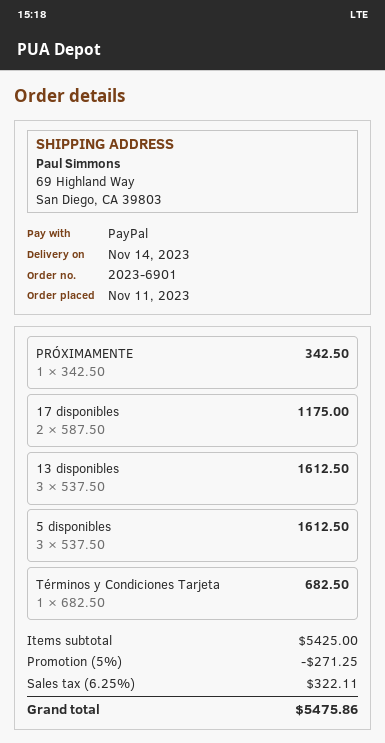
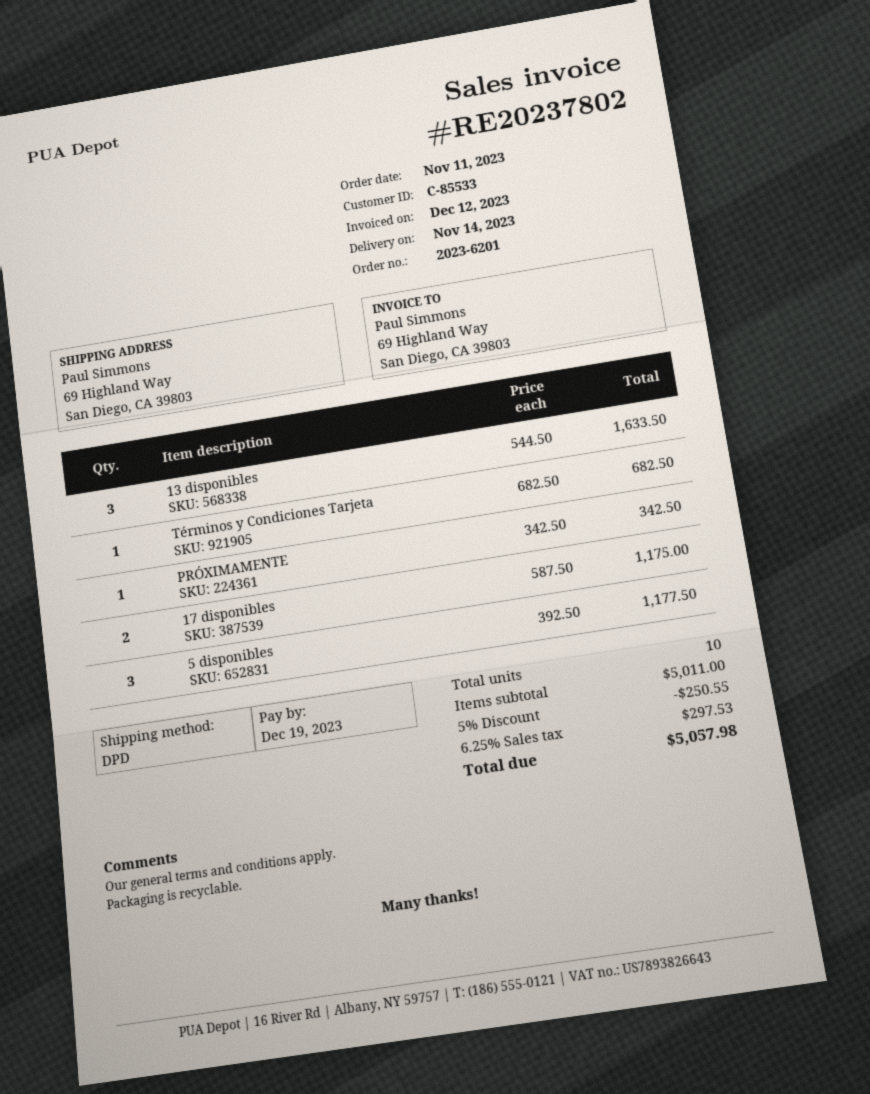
order number: 2023-6901 -> 2023-6201
13 disponibles: 3 x 537.50 = 1612.50 -> 3 x 544.50 = 1633.50
5 disponibles: 3 x 537.50 = 1612.50 -> 3 x 392.50 = 1177.50
subtotal: 5425.00 -> 5011.00
discount: 5% = 271.25 -> 5% = 250.55
tax: 6.25% = 322.11 -> 6.25% = 297.53
total: 5475.86 -> 5057.98

